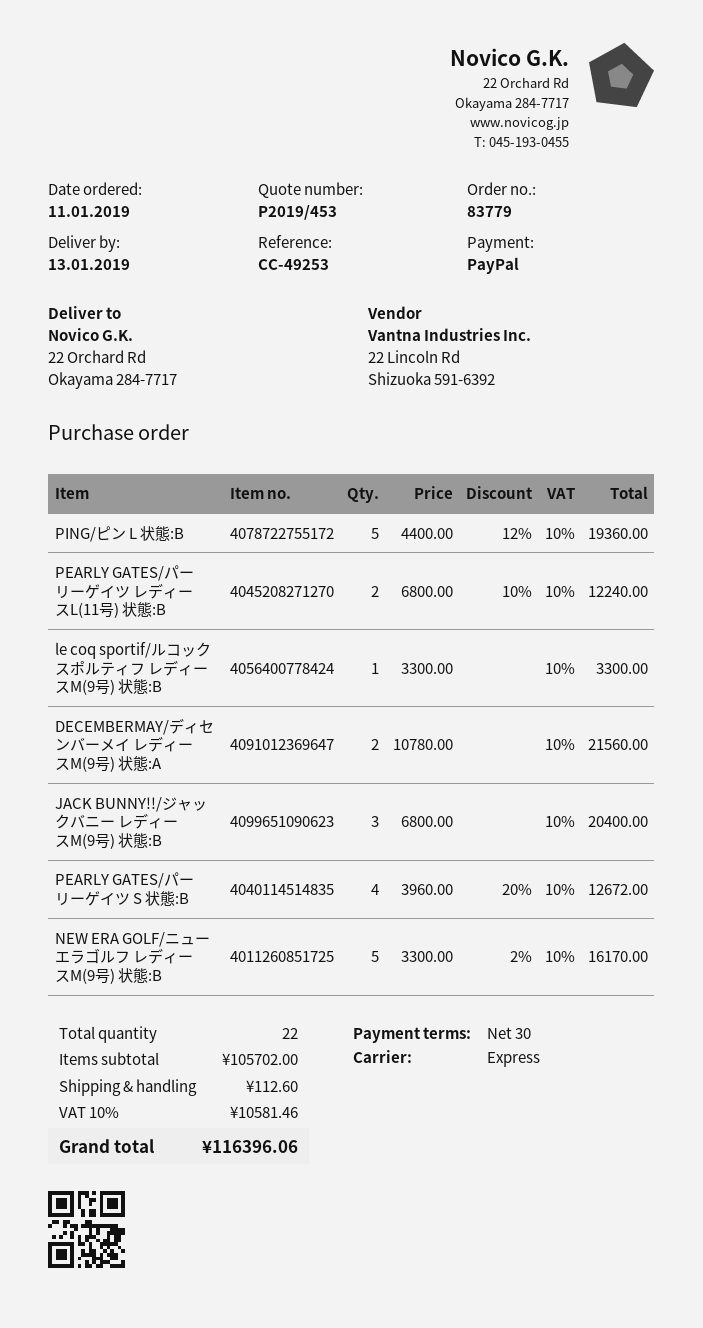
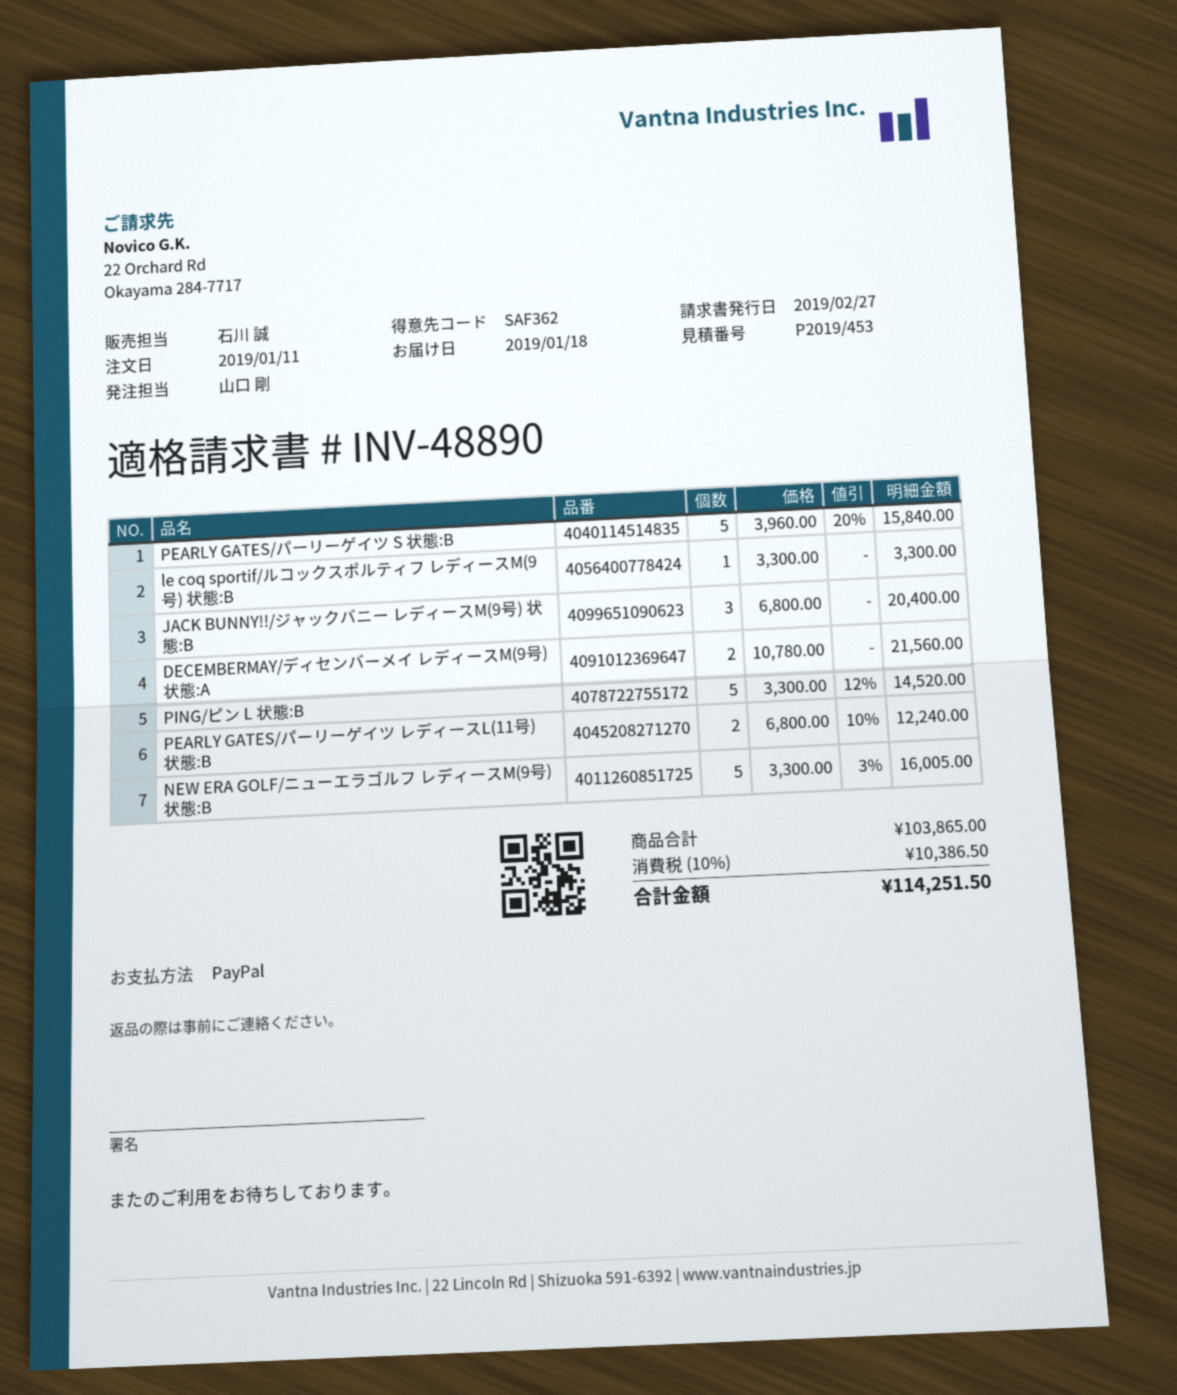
delivery date: 2019-01-13 -> 2019-01-18
PING/ピン L 状態:B: 5 x 4400.00 - 12% = 19360.00 -> 5 x 3300.00 - 12% = 14520.00
PEARLY GATES/パーリーゲイツ S 状態:B: 4 x 3960.00 - 20% = 12672.00 -> 5 x 3960.00 - 20% = 15840.00
NEW ERA GOLF/ニューエラゴルフ レディースM(9号) 状態:B: 5 x 3300.00 - 2% = 16170.00 -> 5 x 3300.00 - 3% = 16005.00
subtotal: 105702.00 -> 103865.00
shipping: 112.60 -> none
tax: 10% = 10581.46 -> 10% = 10386.50
total: 116396.06 -> 114251.50

